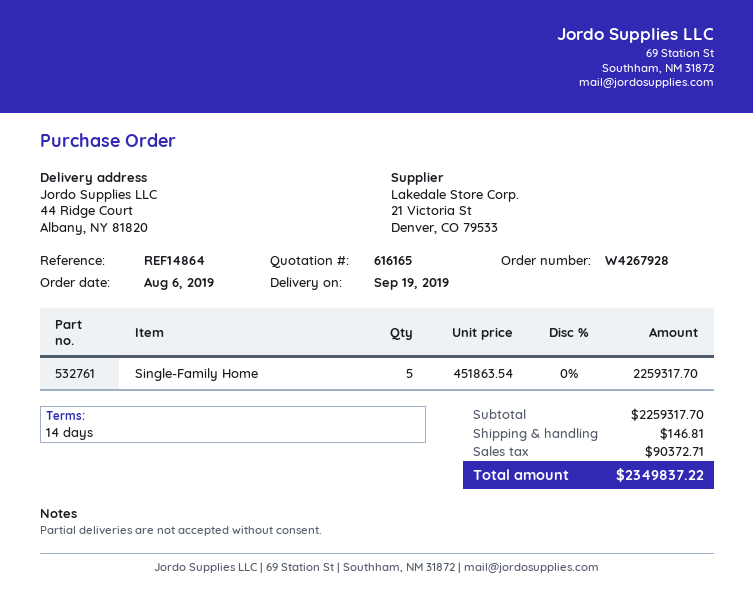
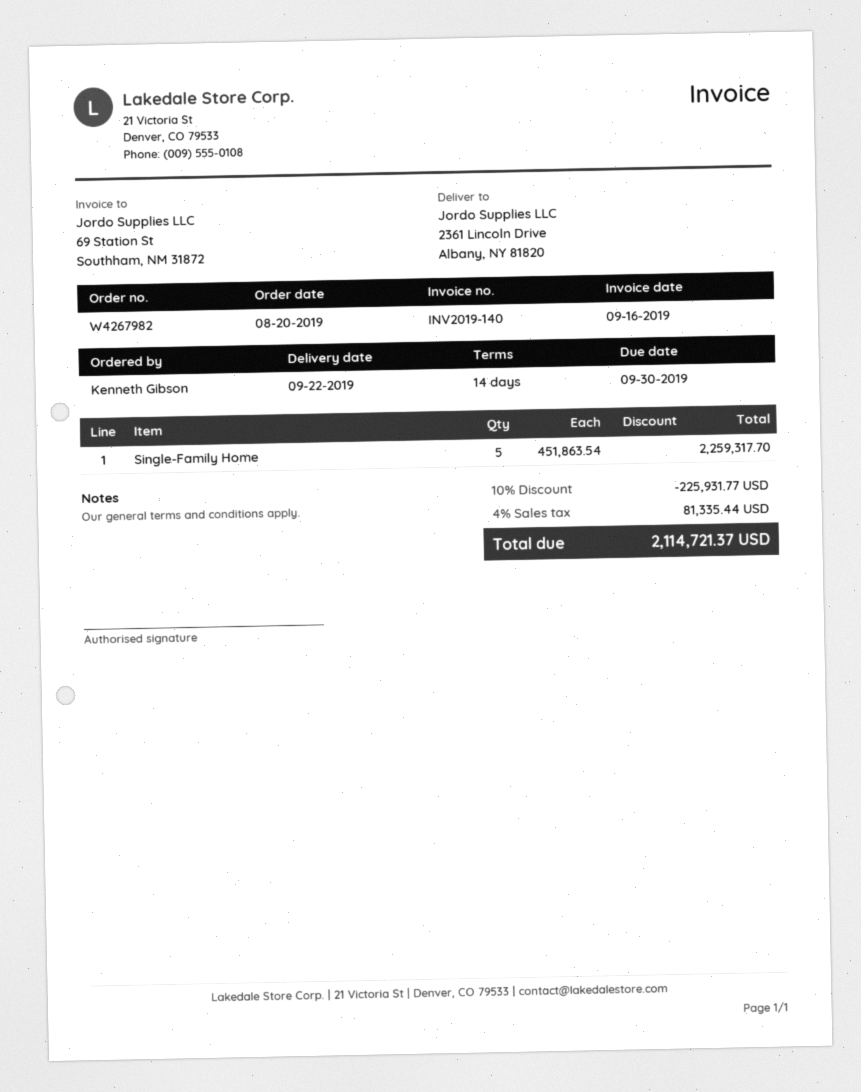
order number: W4267928 -> W4267982
order date: 2019-08-06 -> 2019-08-20
delivery date: 2019-09-19 -> 2019-09-22
ship to: 44 Ridge Court, Albany, NY 81820 -> 2361 Lincoln Drive, Albany, NY 81820
discount: none -> 10% = 225931.77
shipping: 146.81 -> none
tax: 90372.71 -> 81335.44
total: 2349837.22 -> 2114721.37

